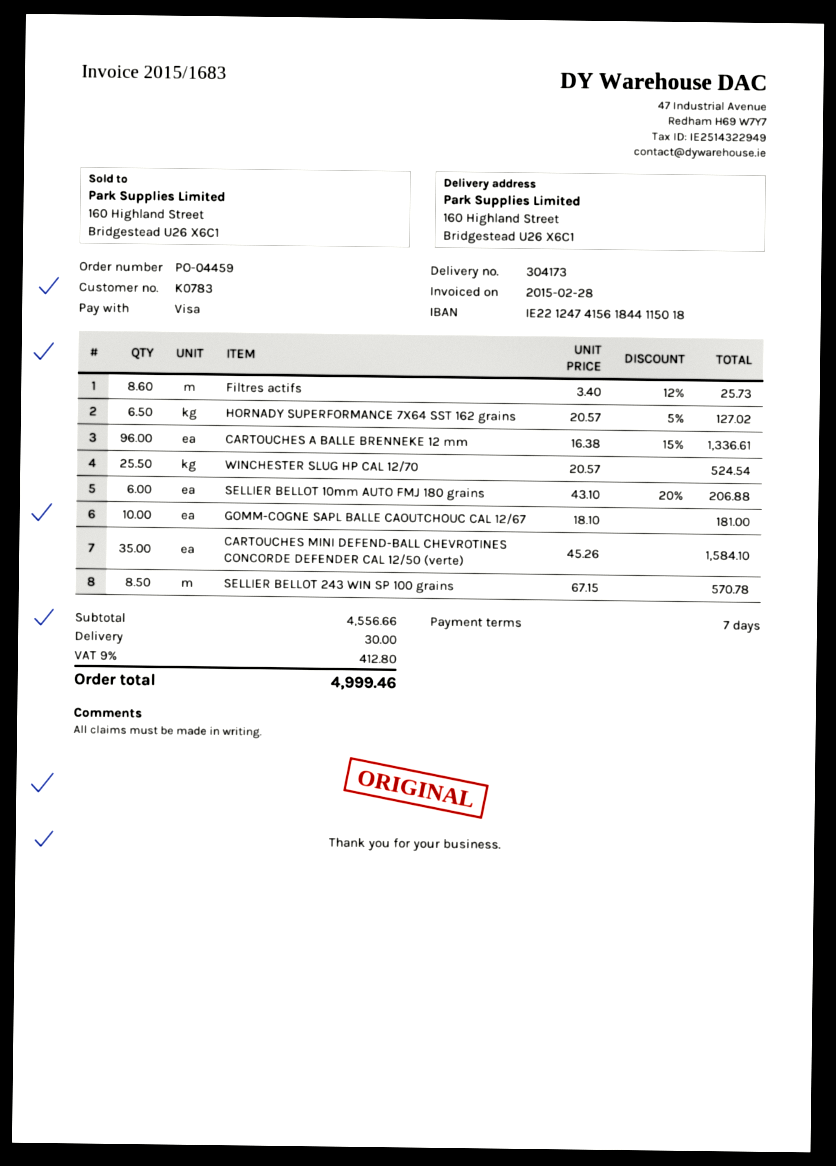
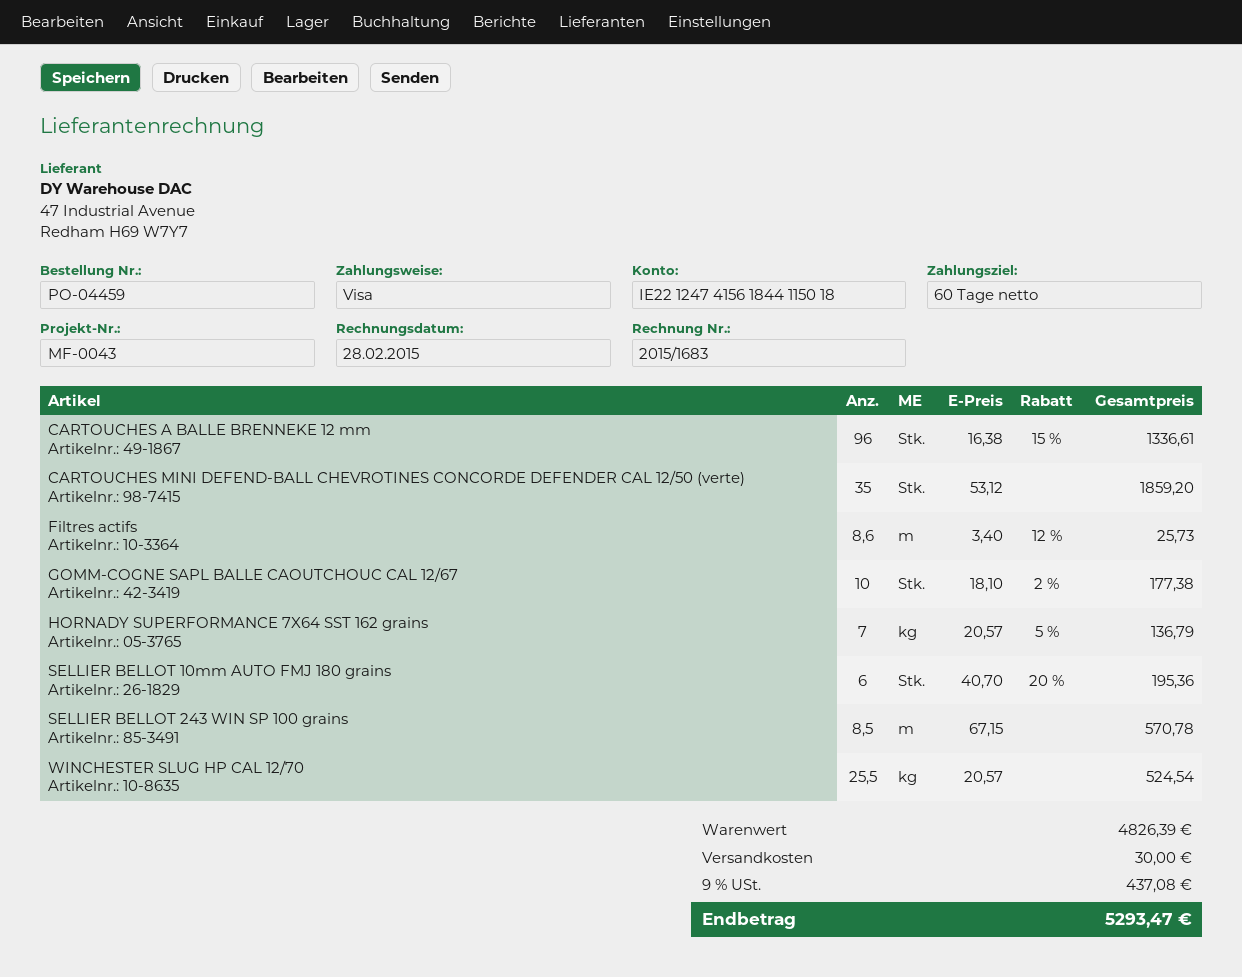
payment terms: 7 days -> 60 days
HORNADY SUPERFORMANCE 7X64 SST 162 grains: 6.5 x 20.57 - 5% = 127.02 -> 7 x 20.57 - 5% = 136.79
SELLIER BELLOT 10mm AUTO FMJ 180 grains: 6 x 43.10 - 20% = 206.88 -> 6 x 40.70 - 20% = 195.36
GOMM-COGNE SAPL BALLE CAOUTCHOUC CAL 12/67: 10 x 18.10 = 181.00 -> 10 x 18.10 - 2% = 177.38
CARTOUCHES MINI DEFEND-BALL CHEVROTINES CONCORDE DEFENDER CAL 12/50 (verte): 35 x 45.26 = 1584.10 -> 35 x 53.12 = 1859.20
subtotal: 4556.66 -> 4826.39
tax: 9% = 412.80 -> 9% = 437.08
total: 4999.46 -> 5293.47

